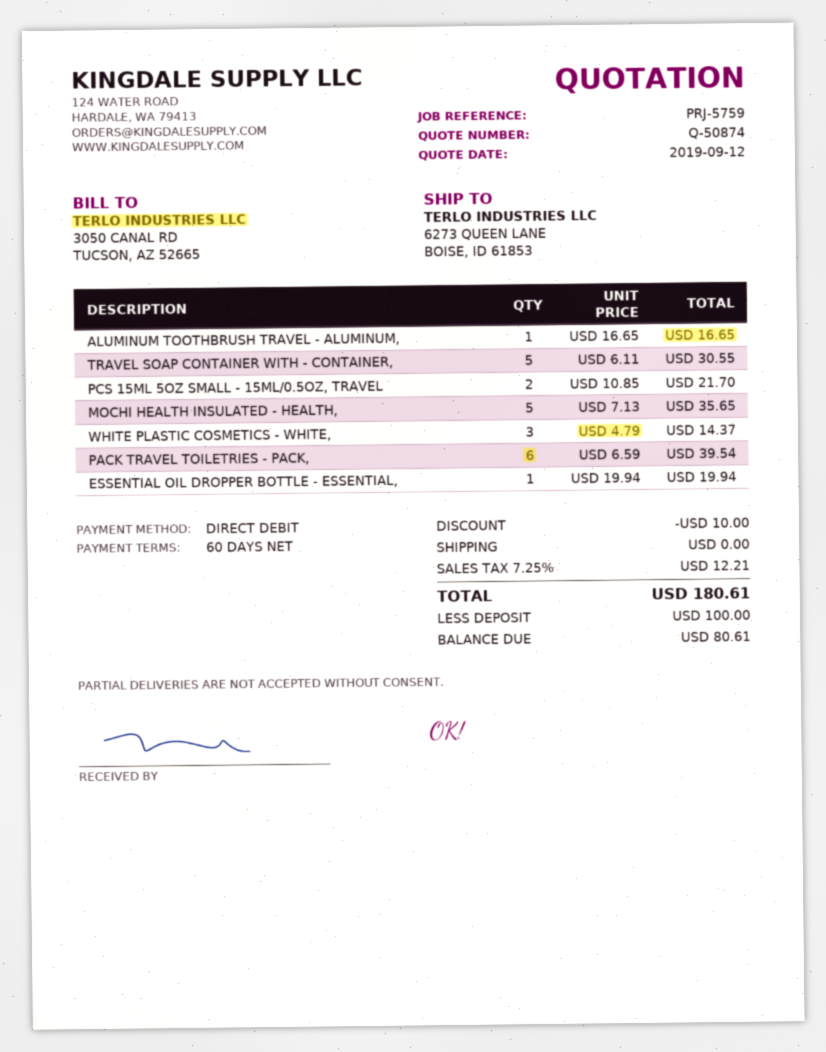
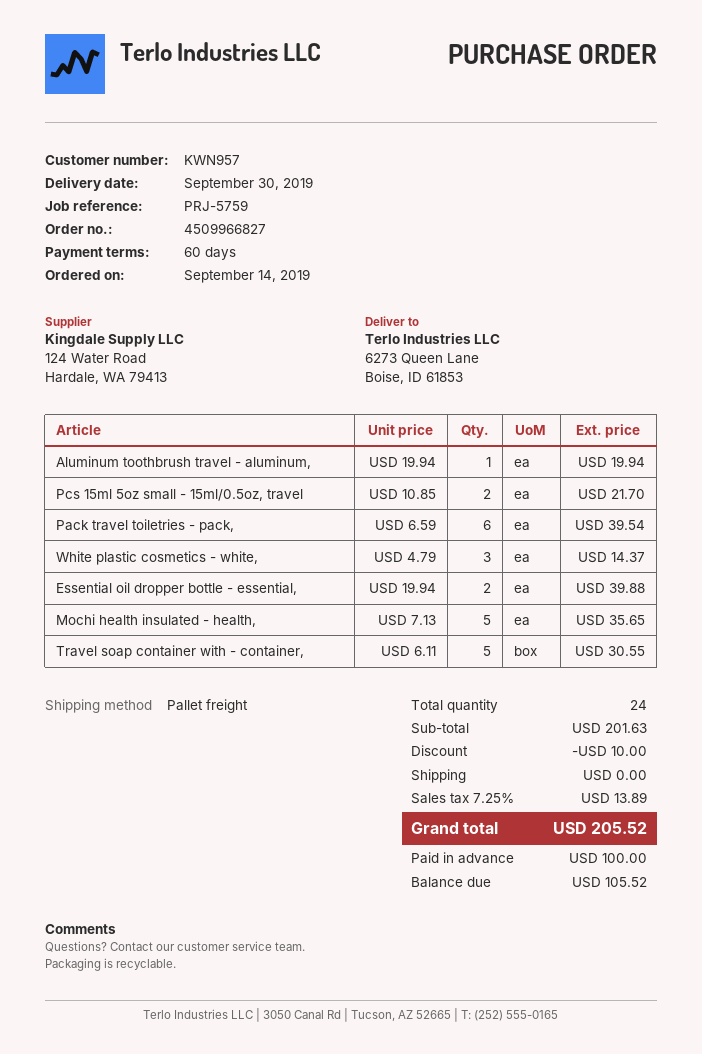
ALUMINUM TOOTHBRUSH TRAVEL - ALUMINUM,: 1 x 16.65 = 16.65 -> 1 x 19.94 = 19.94
ESSENTIAL OIL DROPPER BOTTLE - ESSENTIAL,: 1 x 19.94 = 19.94 -> 2 x 19.94 = 39.88
tax: 7.25% = 12.21 -> 7.25% = 13.89
total: 180.61 -> 205.52
balance: 80.61 -> 105.52

